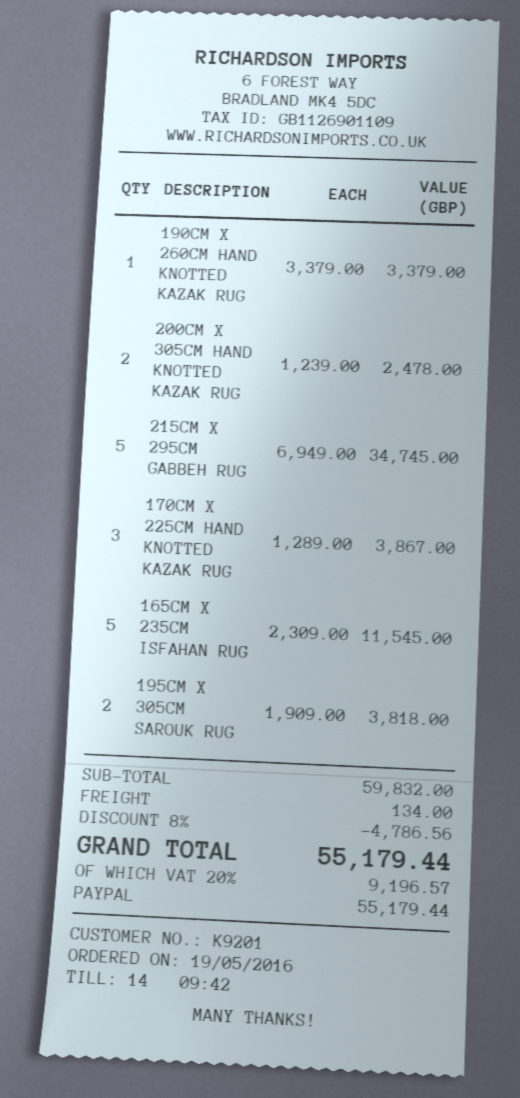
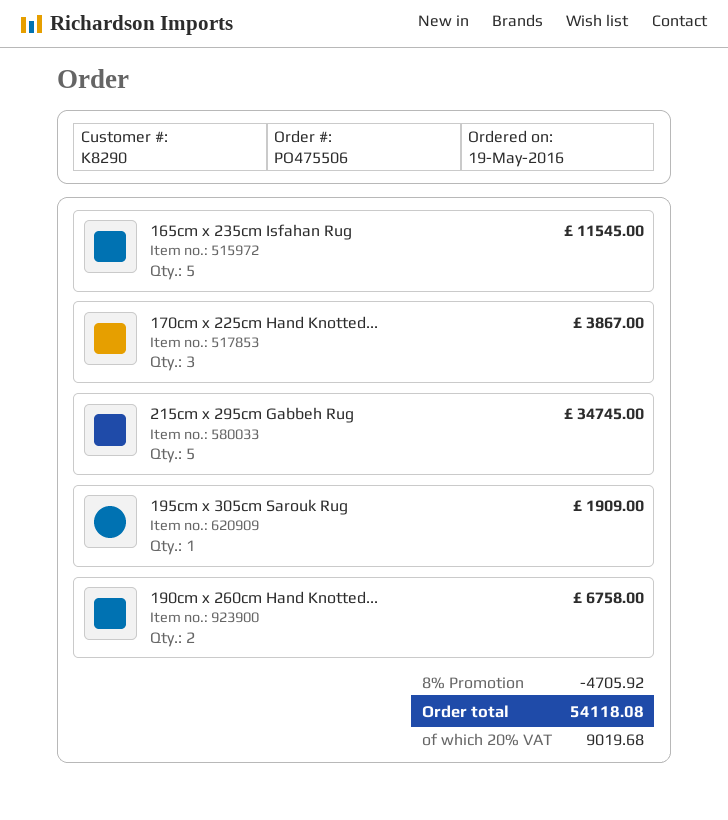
customer number: K9201 -> K8290
190CM X 260CM HAND KNOTTED KAZAK RUG: 1 for 3379.00 -> 2 for 6758.00
200CM X 305CM HAND KNOTTED KAZAK RUG: 2 for 2478.00 -> none
195CM X 305CM SAROUK RUG: 2 for 3818.00 -> 1 for 1909.00
discount: 8% = 4786.56 -> 8% = 4705.92
shipping: 134.00 -> none
tax: 20% = 9196.57 -> 20% = 9019.68
total: 55179.44 -> 54118.08

